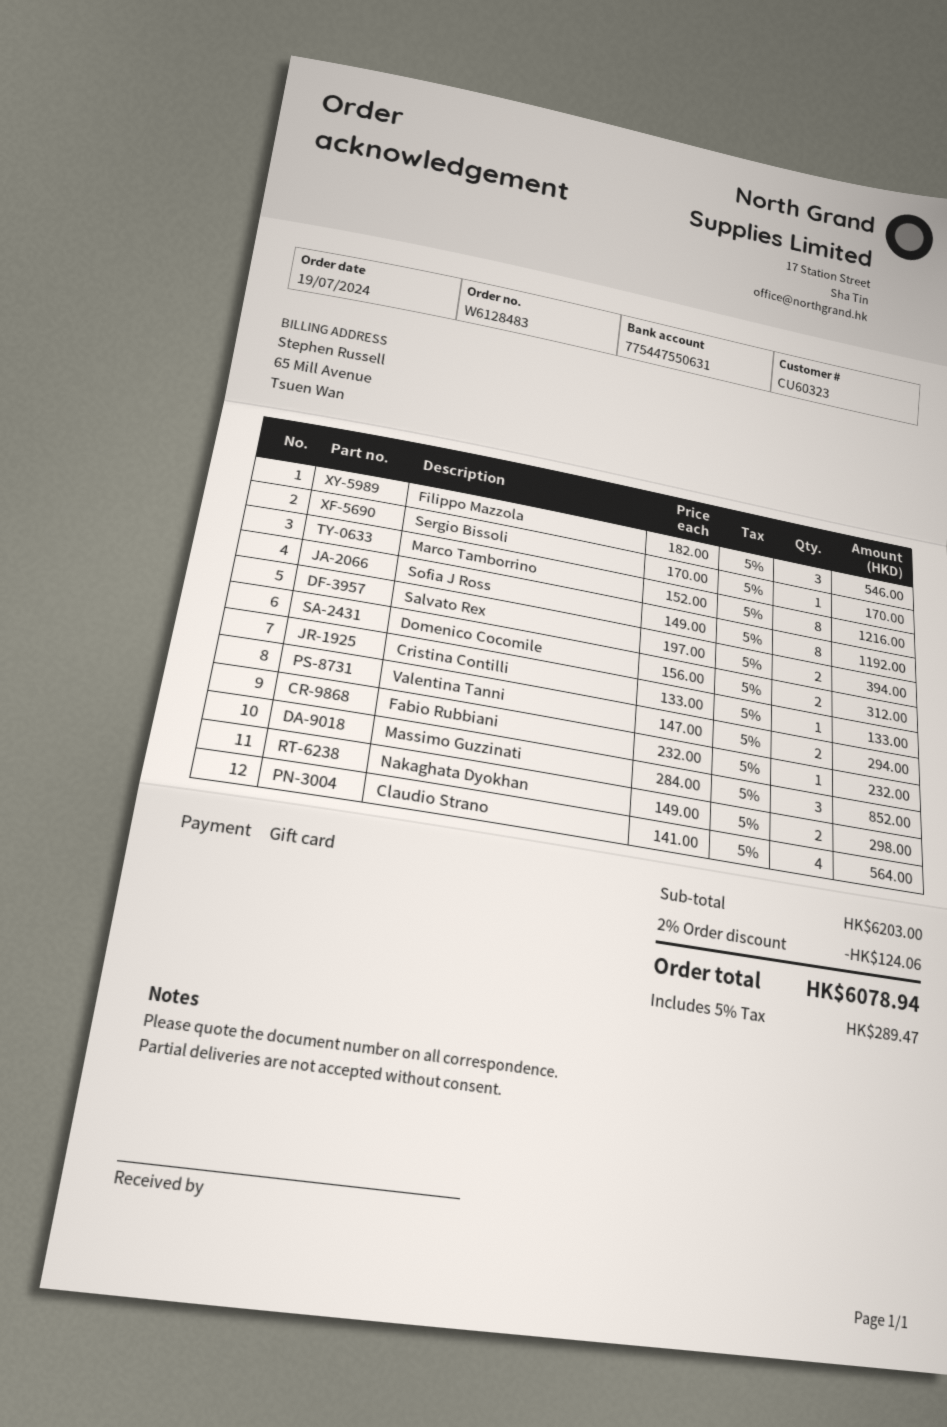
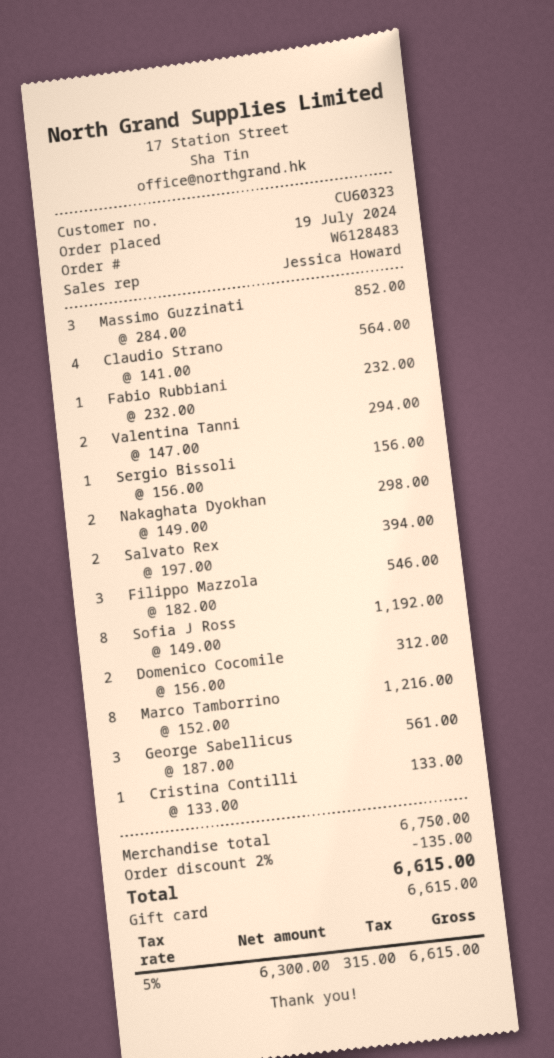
Sergio Bissoli: 1 x 170.00 = 170.00 -> 1 x 156.00 = 156.00
George Sabellicus: none -> 3 x 187.00 = 561.00
subtotal: 6203.00 -> 6750.00
discount: 2% = 124.06 -> 2% = 135.00
tax: 5% = 289.47 -> 5% = 315.00
total: 6078.94 -> 6615.00

